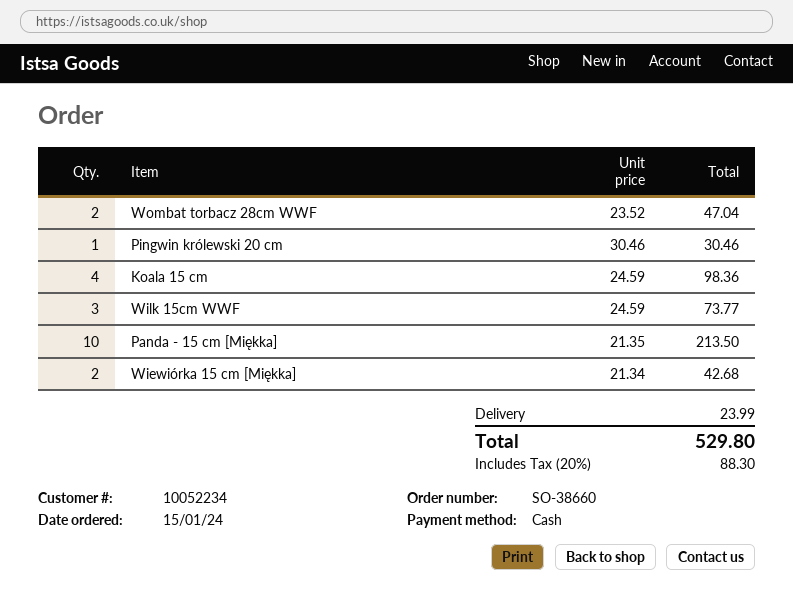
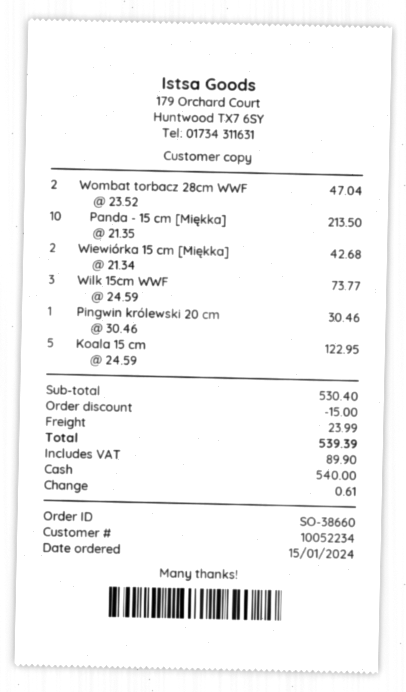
Koala 15 cm: 4 x 24.59 = 98.36 -> 5 x 24.59 = 122.95
discount: none -> 15.00
tax: 88.30 -> 89.90
total: 529.80 -> 539.39

